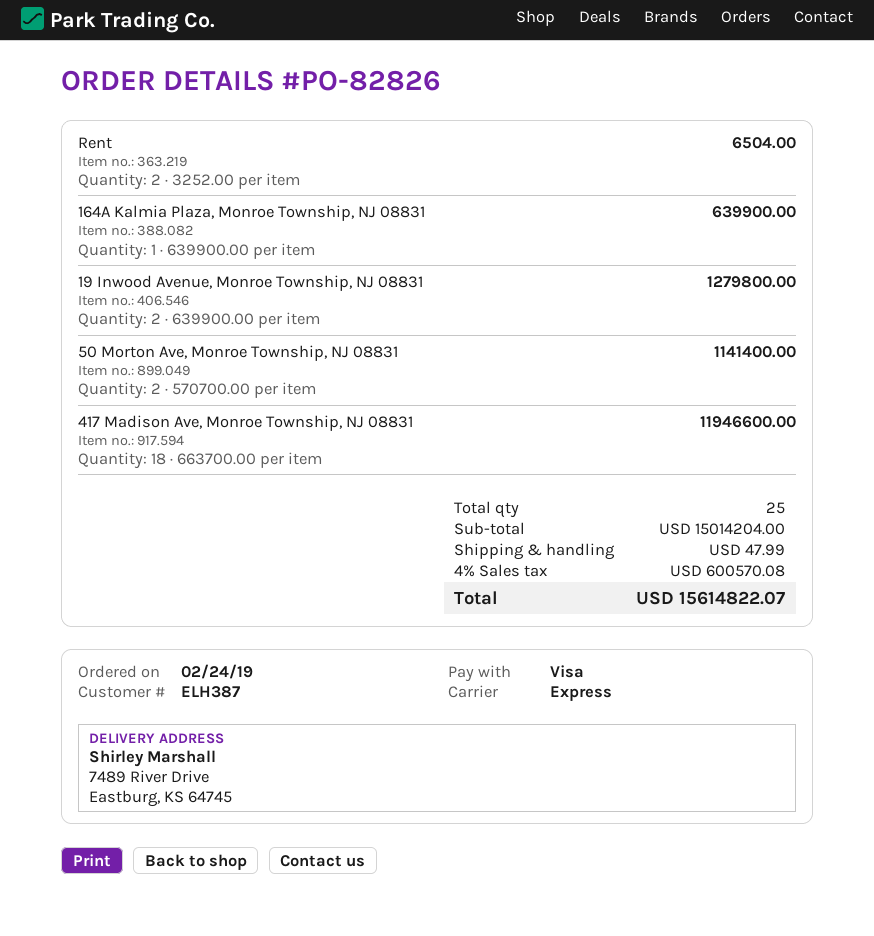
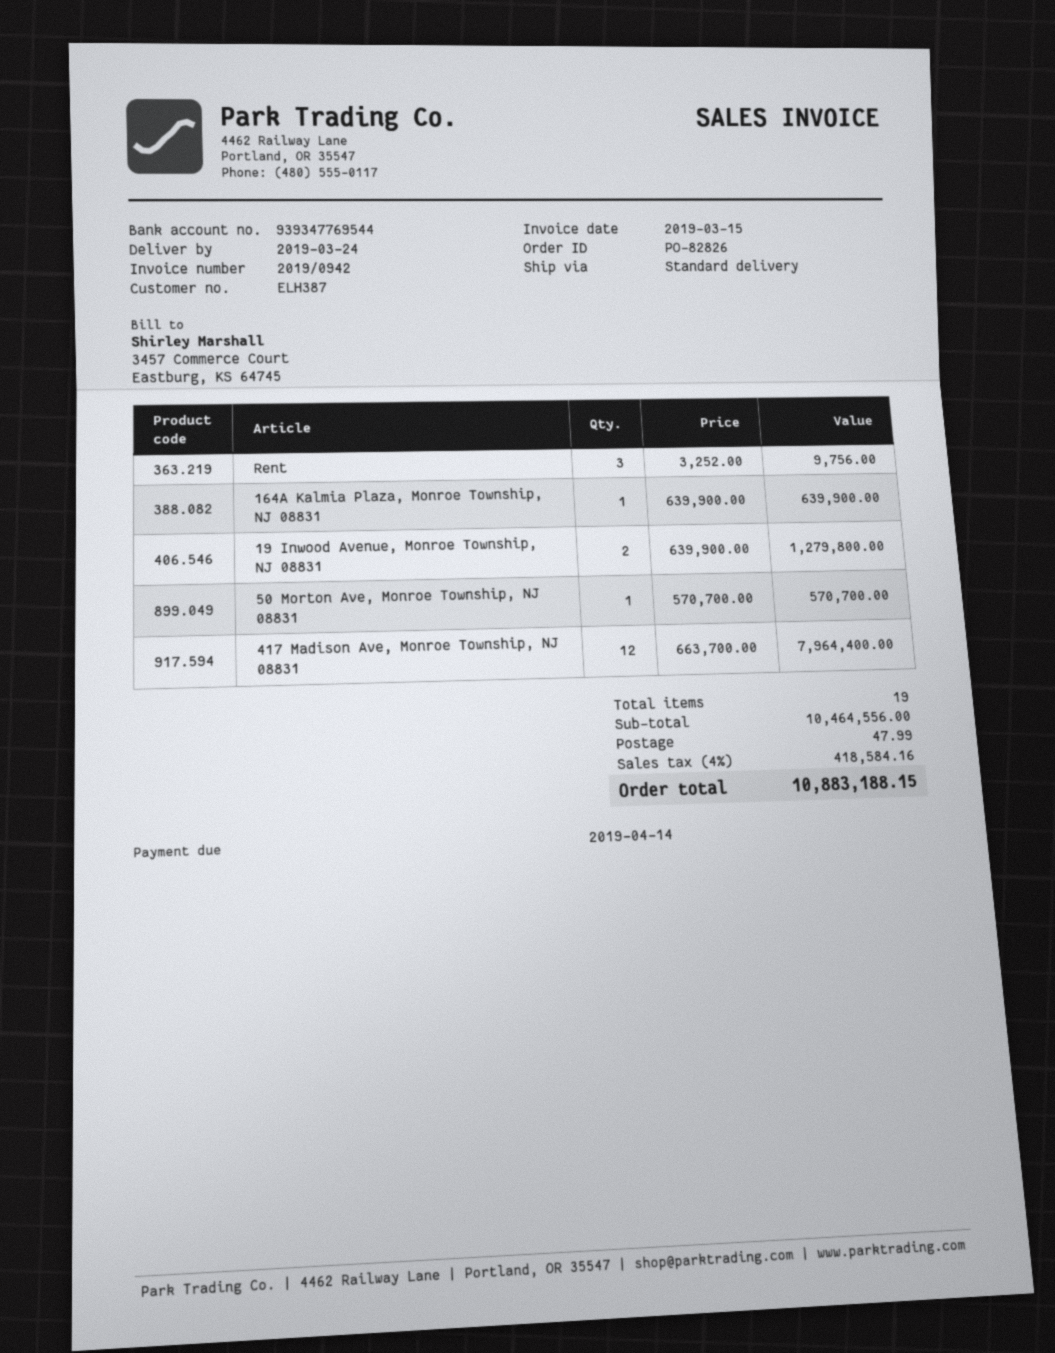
shipping method: express -> standard
Rent: 2 x 3252.00 = 6504.00 -> 3 x 3252.00 = 9756.00
50 Morton Ave, Monroe Township, NJ 08831: 2 x 570700.00 = 1141400.00 -> 1 x 570700.00 = 570700.00
417 Madison Ave, Monroe Township, NJ 08831: 18 x 663700.00 = 11946600.00 -> 12 x 663700.00 = 7964400.00
total quantity: 25 -> 19
subtotal: 15014204.00 -> 10464556.00
tax: 4% = 600570.08 -> 4% = 418584.16
total: 15614822.07 -> 10883188.15

